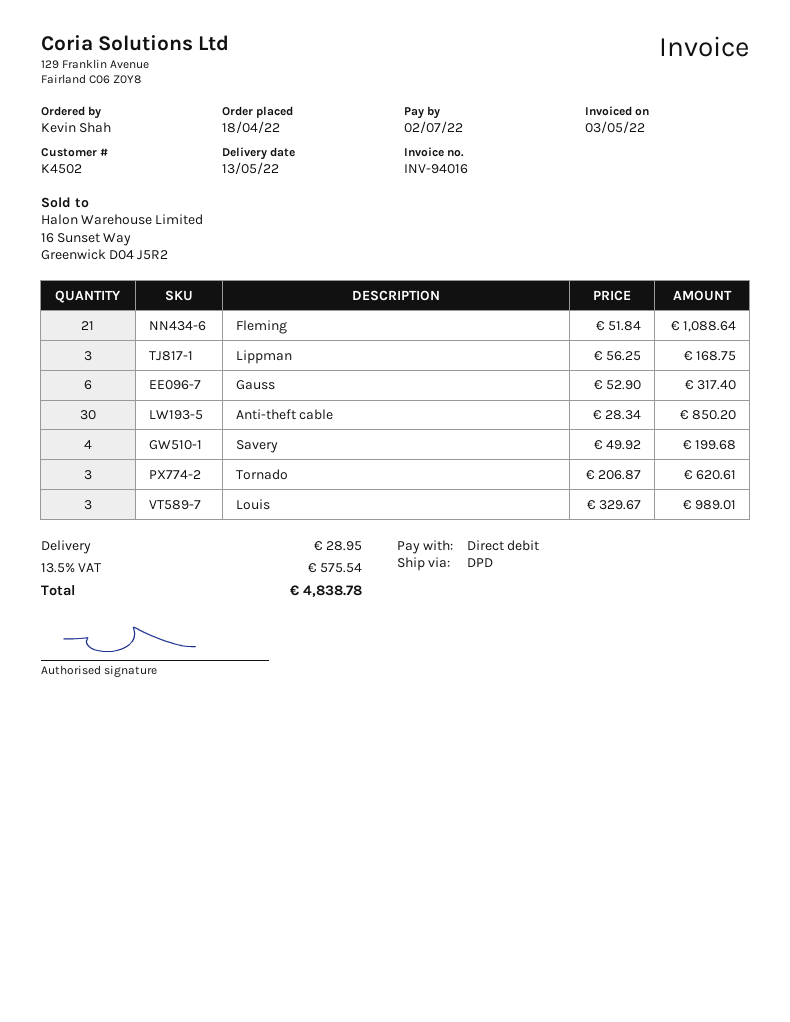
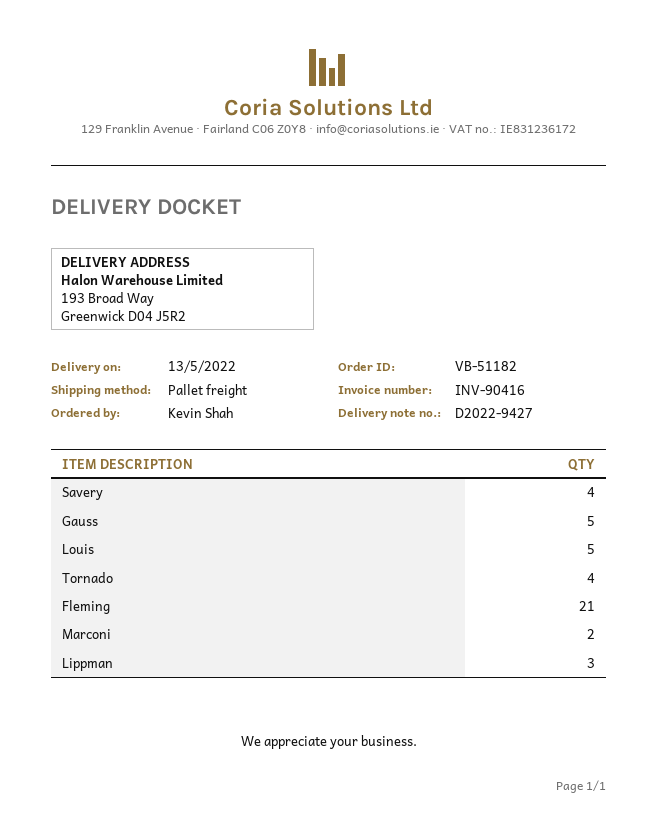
invoice number: INV-94016 -> INV-90416
shipping method: DPD -> pallet freight
Gauss: 6 -> 5
Anti-theft cable: 30 -> none
Tornado: 3 -> 4
Louis: 3 -> 5
Marconi: none -> 2

